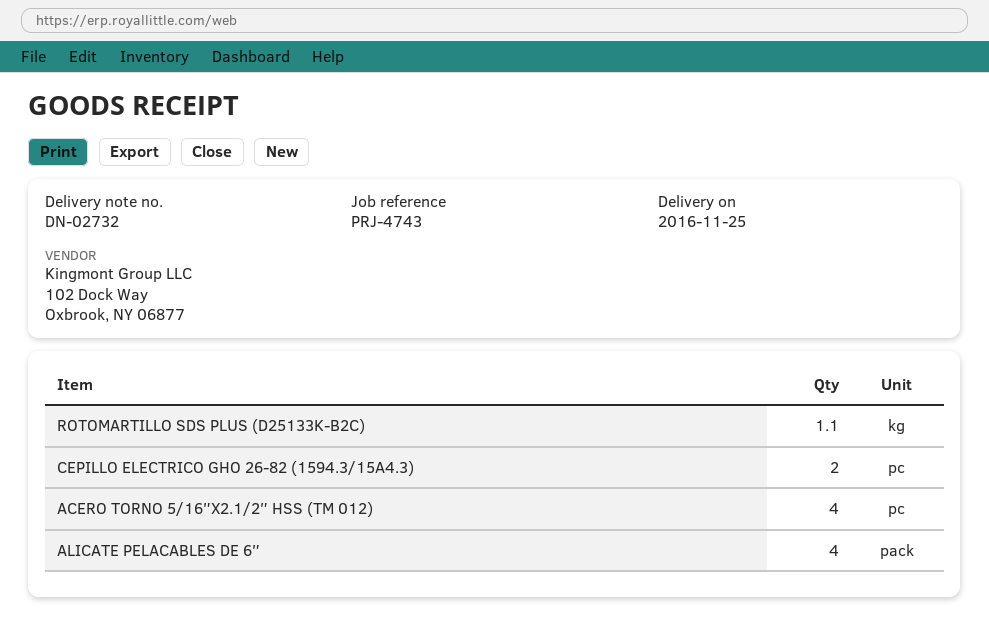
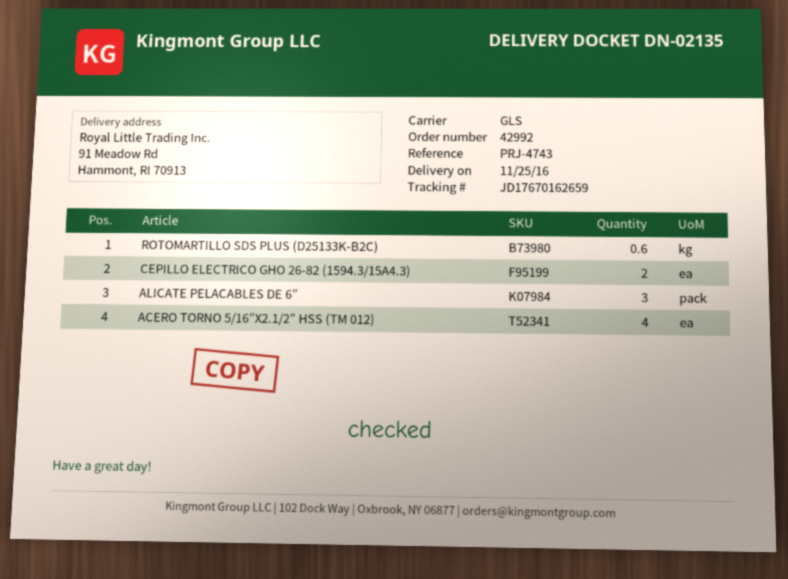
delivery note number: DN-02732 -> DN-02135
ROTOMARTILLO SDS PLUS (D25133K-B2C): 1.1 -> 0.6
ALICATE PELACABLES DE 6″: 4 -> 3

